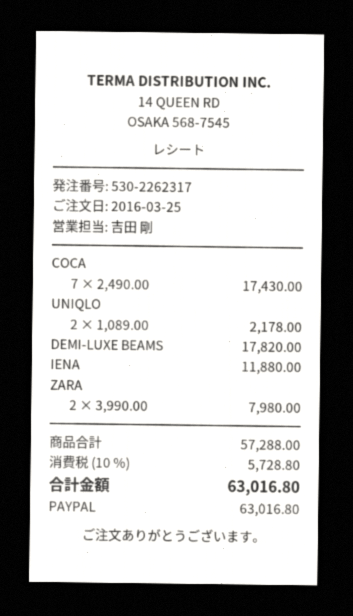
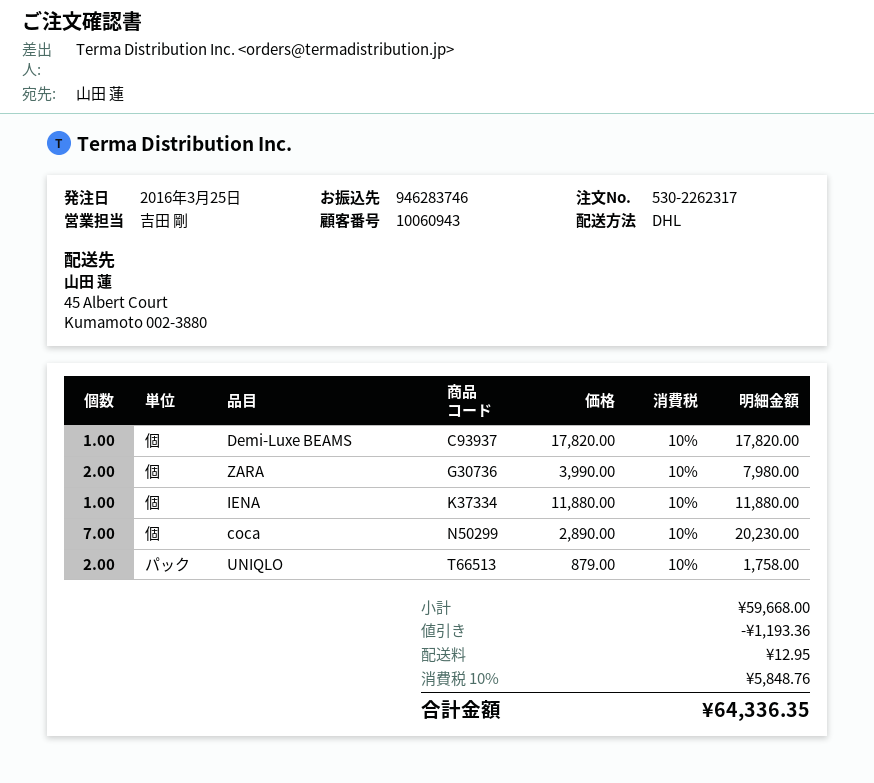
COCA: 7 x 2490.00 = 17430.00 -> 7 x 2890.00 = 20230.00
UNIQLO: 2 x 1089.00 = 2178.00 -> 2 x 879.00 = 1758.00
subtotal: 57288.00 -> 59668.00
discount: none -> 1193.36
shipping: none -> 12.95
tax: 10% = 5728.80 -> 10% = 5848.76
total: 63016.80 -> 64336.35

